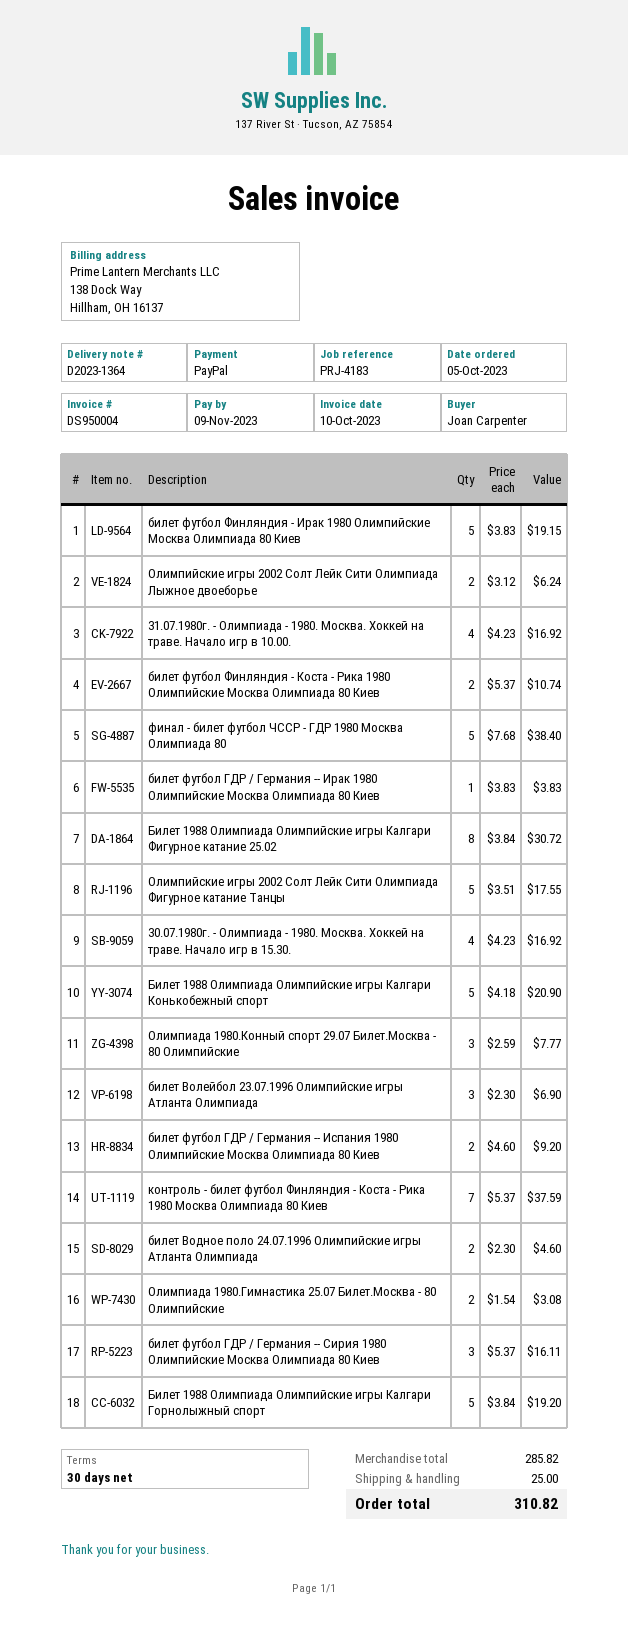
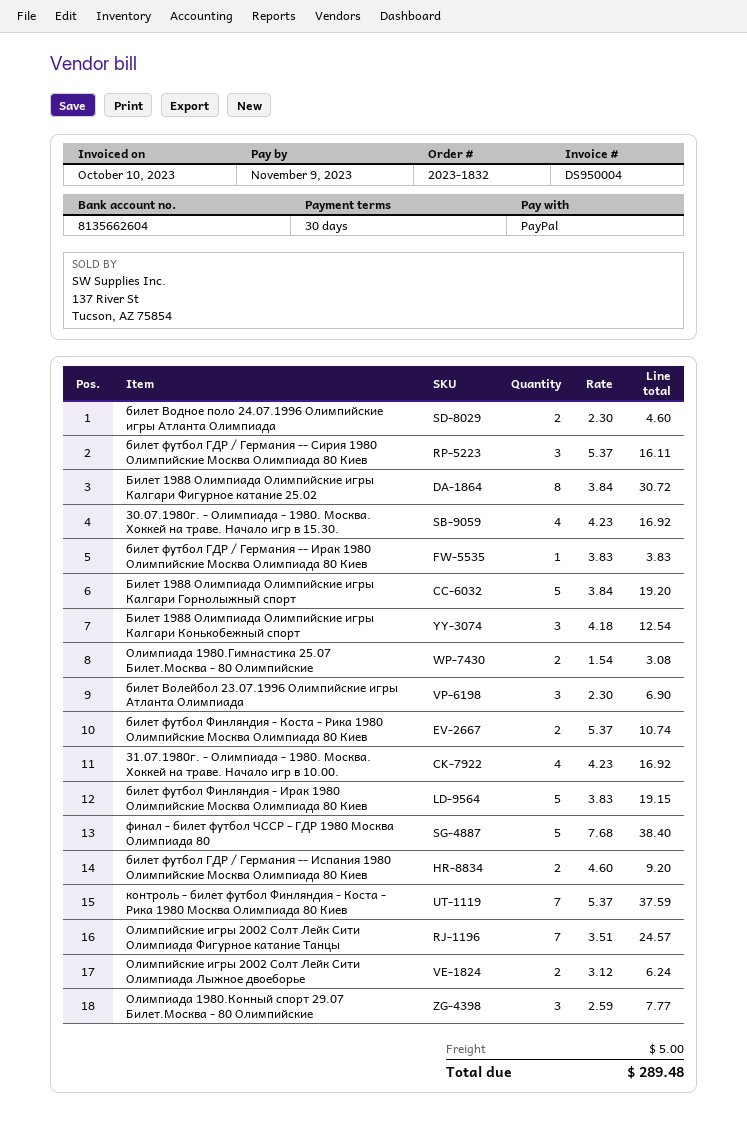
Олимпийские игры 2002 Солт Лейк Сити Олимпиада Фигурное катание Танцы: 5 x 3.51 = 17.55 -> 7 x 3.51 = 24.57
Билет 1988 Олимпиада Олимпийские игры Калгари Конькобежный спорт: 5 x 4.18 = 20.90 -> 3 x 4.18 = 12.54
shipping: 25.00 -> 5.00
total: 310.82 -> 289.48

